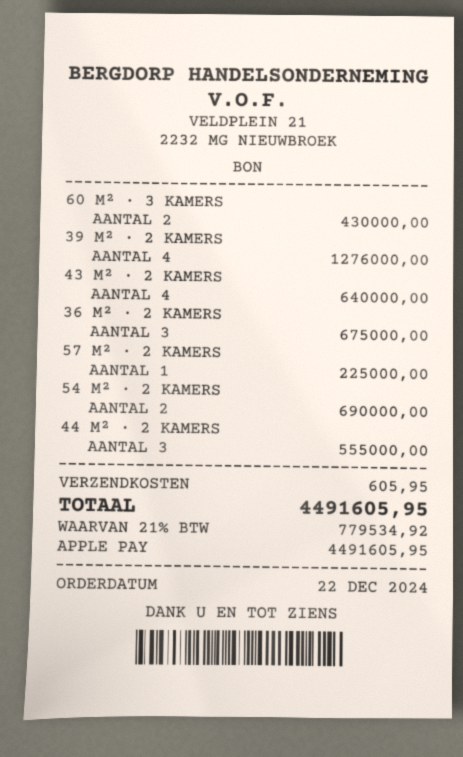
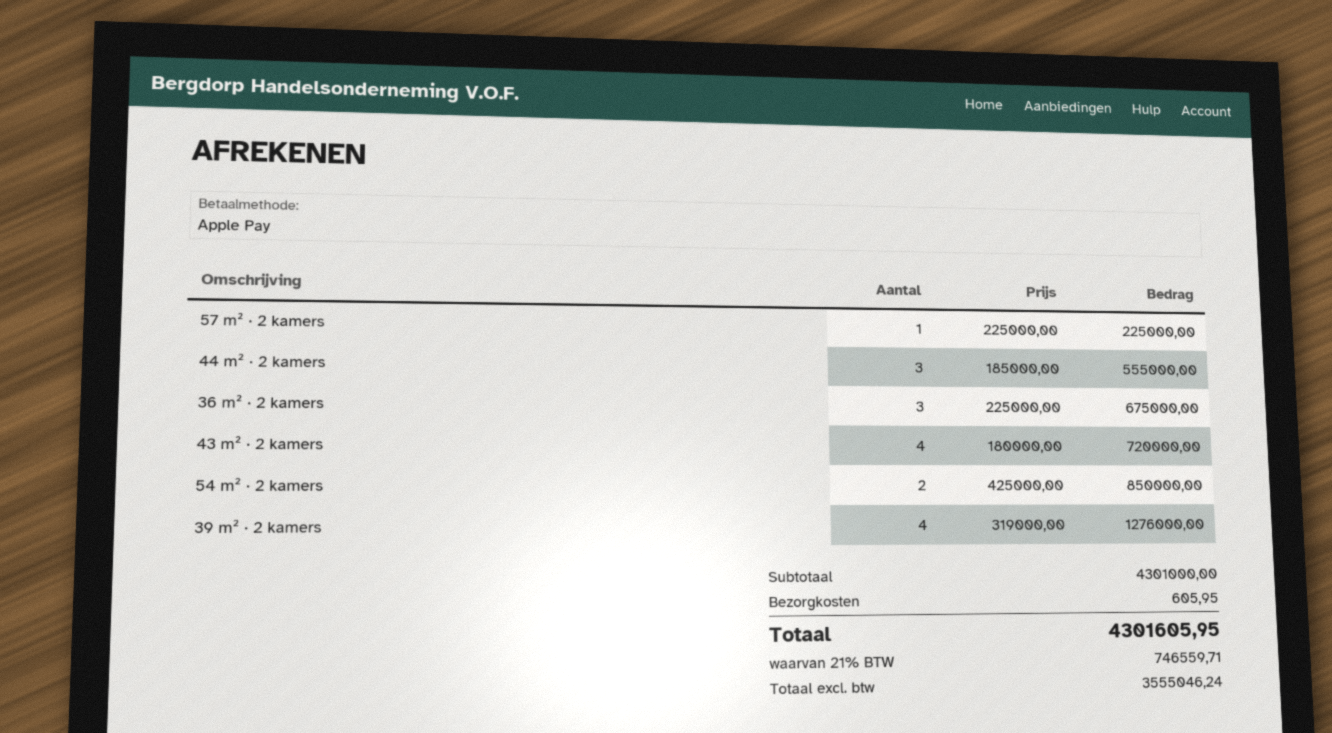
60 M² · 3 KAMERS: 2 for 430000.00 -> none
43 M² · 2 KAMERS: 4 for 640000.00 -> 4 for 720000.00
54 M² · 2 KAMERS: 2 for 690000.00 -> 2 for 850000.00
tax: 21% = 779534.92 -> 21% = 746559.71
total: 4491605.95 -> 4301605.95

